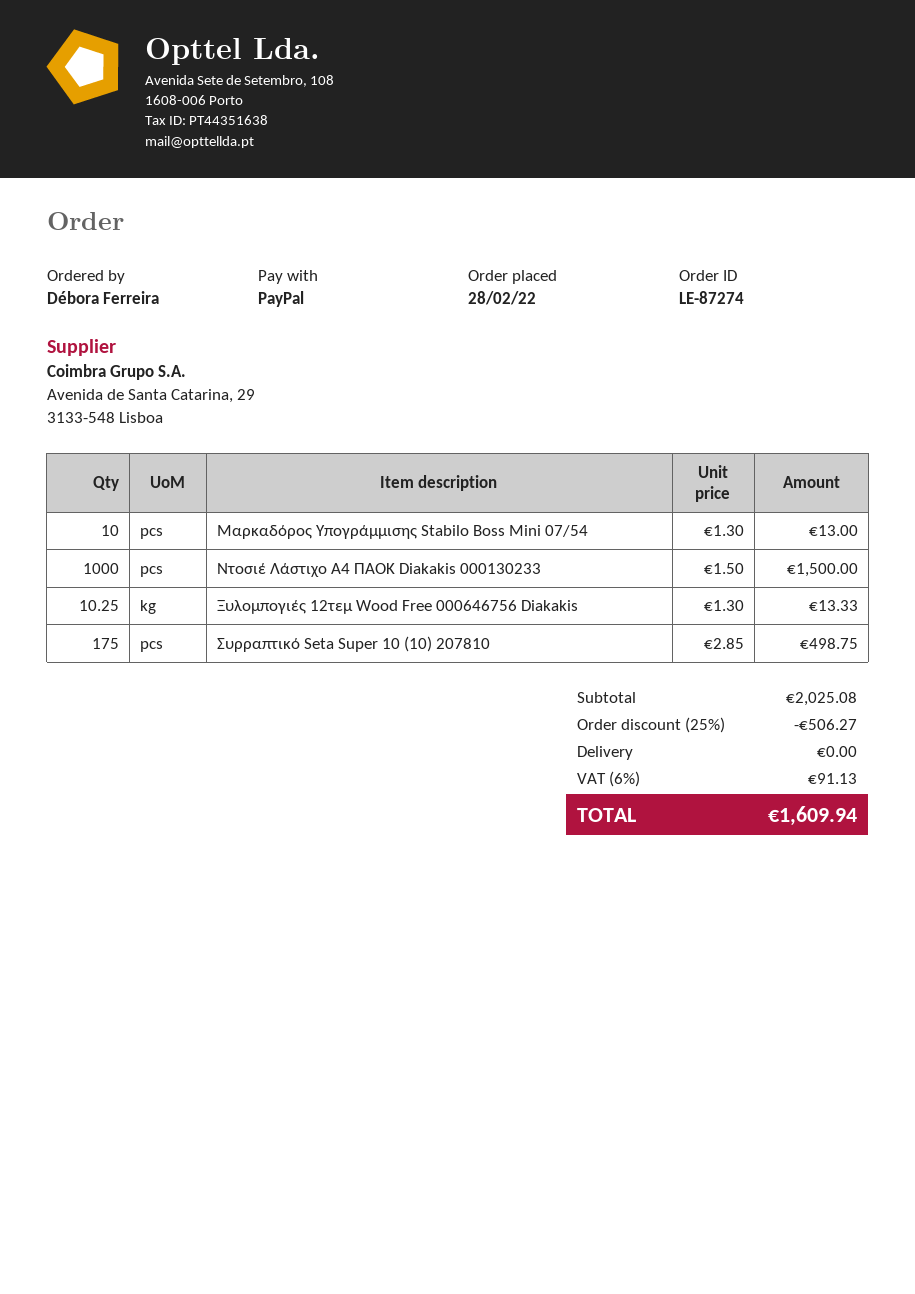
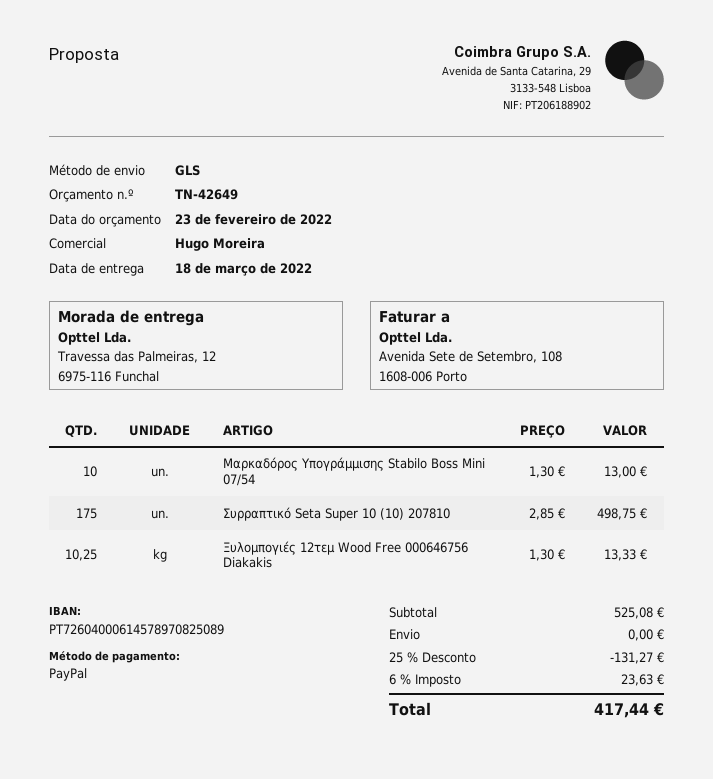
Ντοσιέ Λάστιχο Α4 ΠΑΟΚ Diakakis 000130233: 1000 x 1.50 = 1500.00 -> none
subtotal: 2025.08 -> 525.08
discount: 25% = 506.27 -> 25% = 131.27
tax: 6% = 91.13 -> 6% = 23.63
total: 1609.94 -> 417.44

